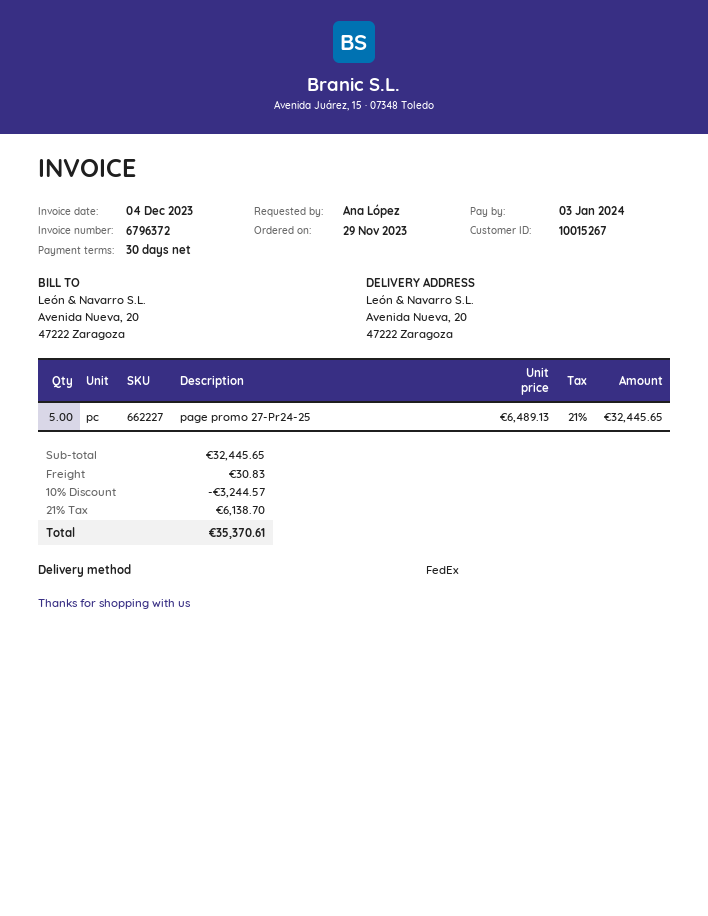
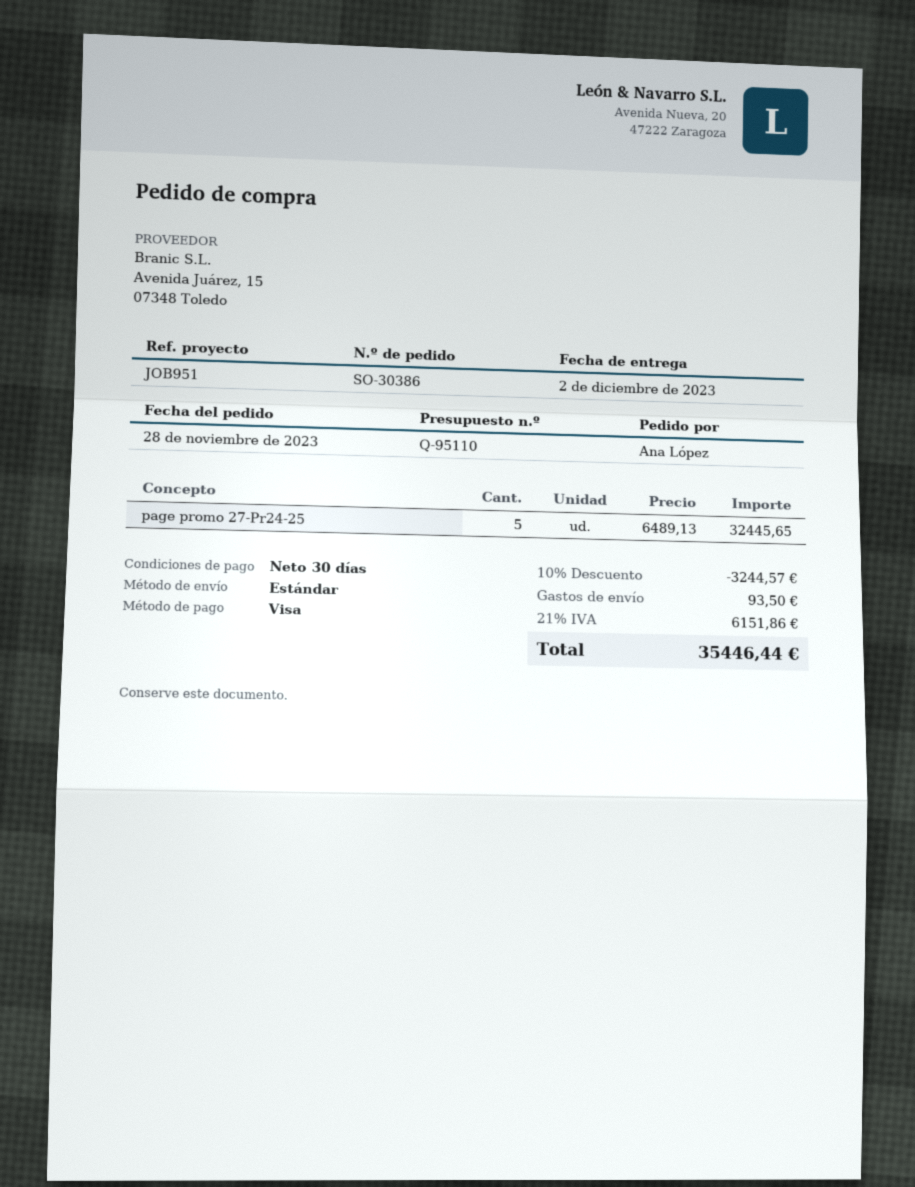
order date: 2023-11-29 -> 2023-11-28
shipping method: FedEx -> standard
shipping: 30.83 -> 93.50
tax: 21% = 6138.70 -> 21% = 6151.86
total: 35370.61 -> 35446.44

